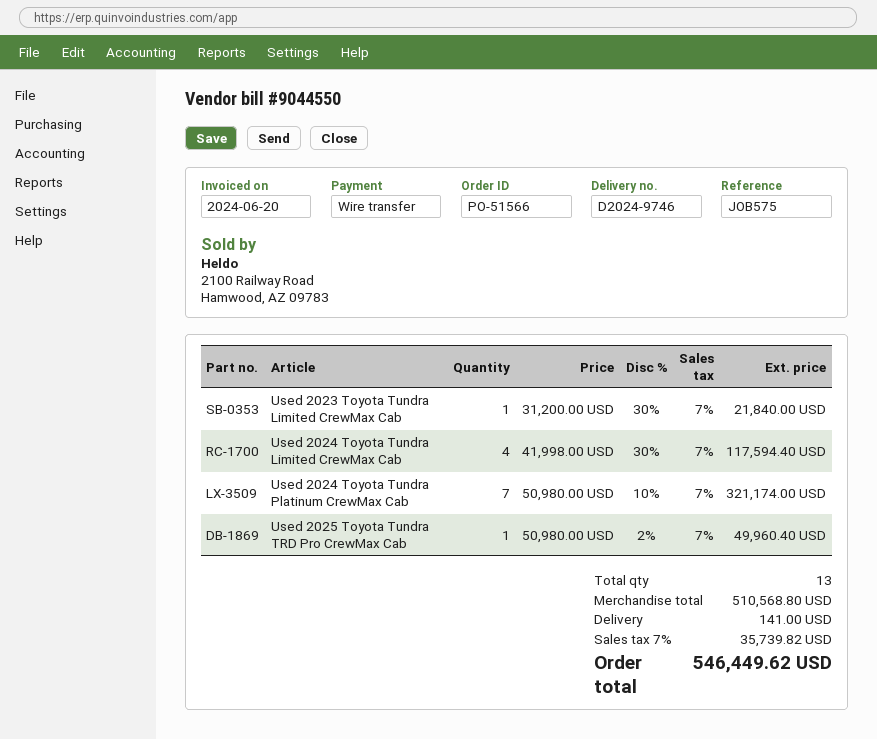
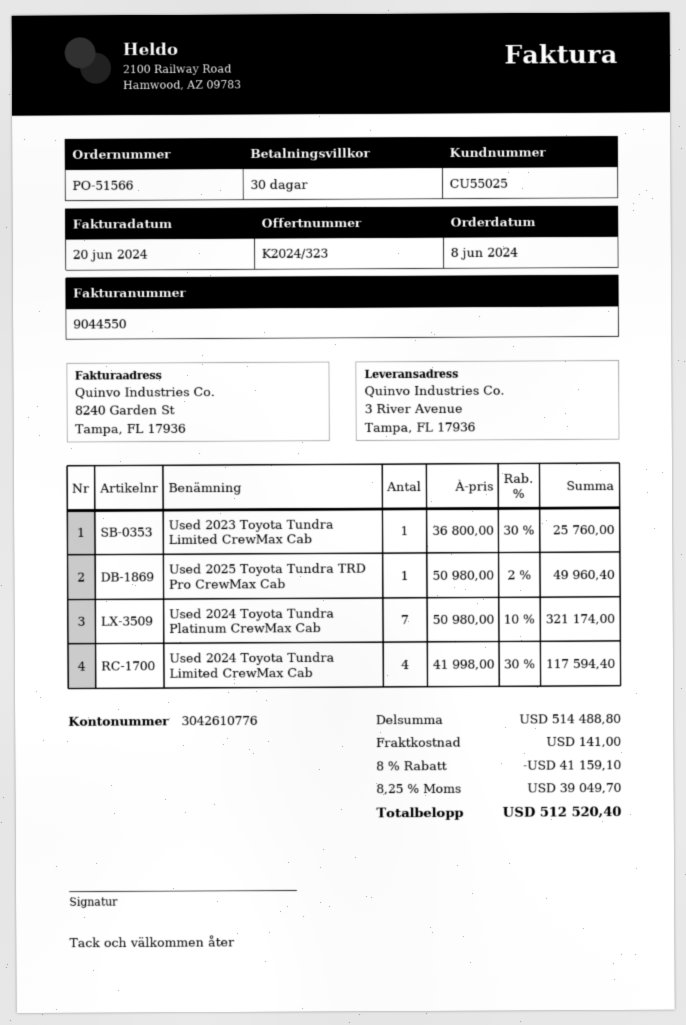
Used 2023 Toyota Tundra Limited CrewMax Cab: 1 x 31200.00 - 30% = 21840.00 -> 1 x 36800.00 - 30% = 25760.00
subtotal: 510568.80 -> 514488.80
discount: none -> 8% = 41159.10
tax: 7% = 35739.82 -> 8.25% = 39049.70
total: 546449.62 -> 512520.40

